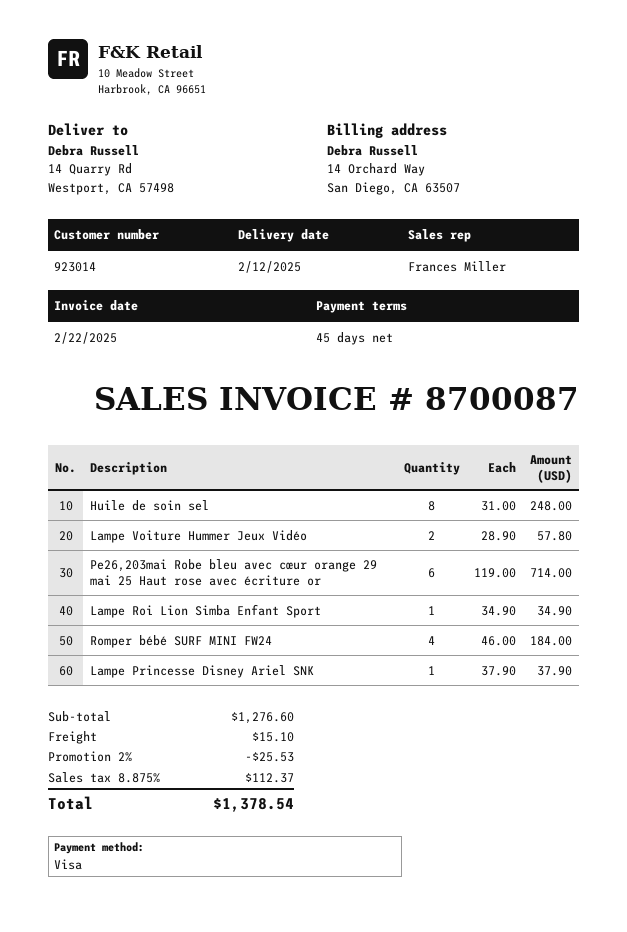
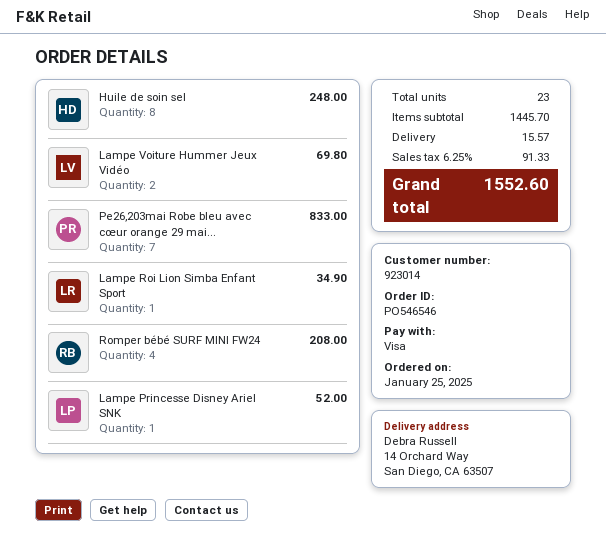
ship to: 14 Quarry Rd, Westport, CA 57498 -> 14 Orchard Way, San Diego, CA 63507
Lampe Voiture Hummer Jeux Vidéo: 2 for 57.80 -> 2 for 69.80
Pe26,203mai Robe bleu avec cœur orange 29 mai 25 Haut rose avec écriture or: 6 for 714.00 -> 7 for 833.00
Romper bébé SURF MINI FW24: 4 for 184.00 -> 4 for 208.00
Lampe Princesse Disney Ariel SNK: 1 for 37.90 -> 1 for 52.00
subtotal: 1276.60 -> 1445.70
discount: 2% = 25.53 -> none
shipping: 15.10 -> 15.57
tax: 8.875% = 112.37 -> 6.25% = 91.33
total: 1378.54 -> 1552.60

